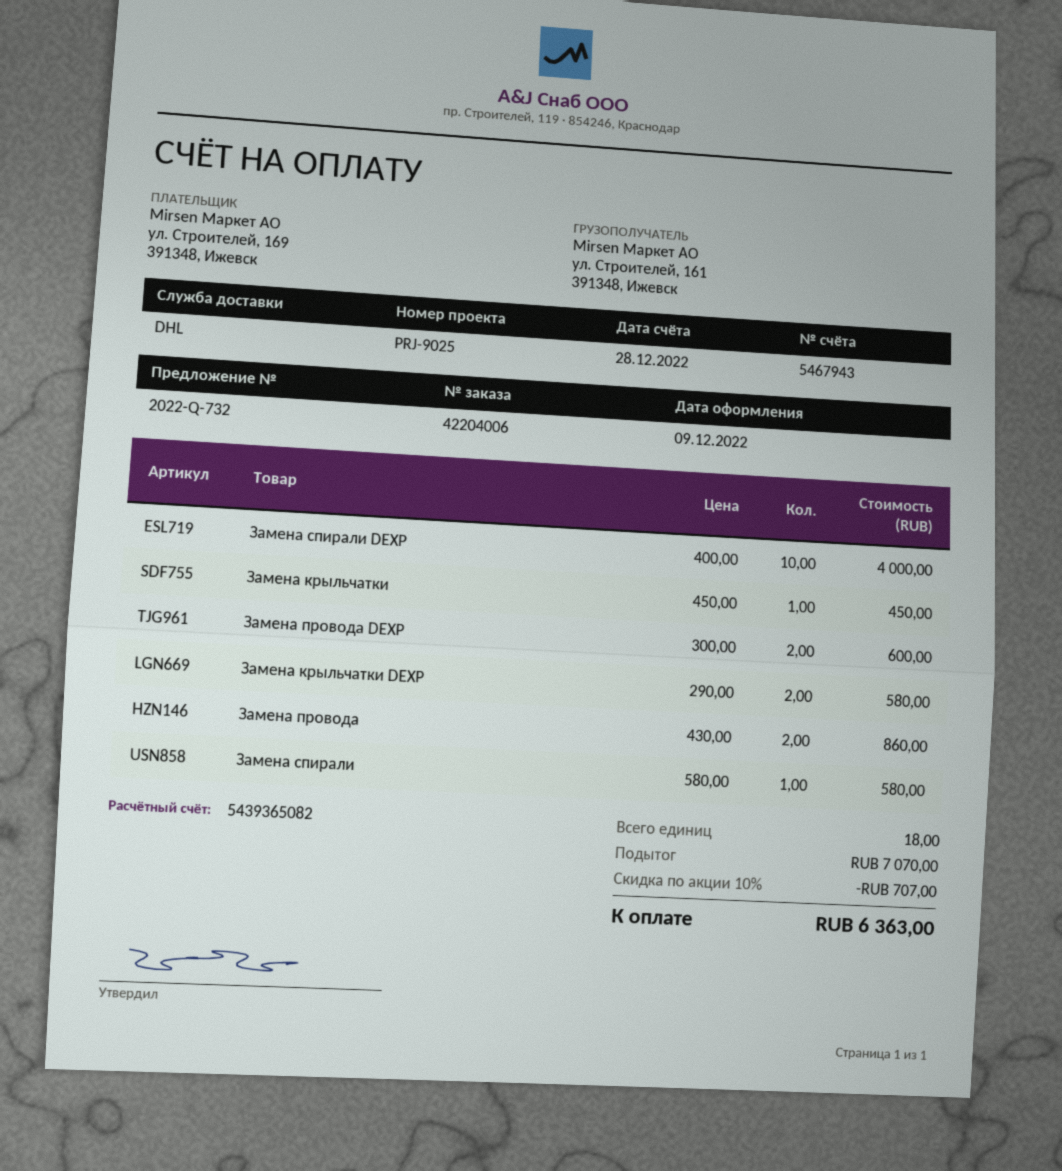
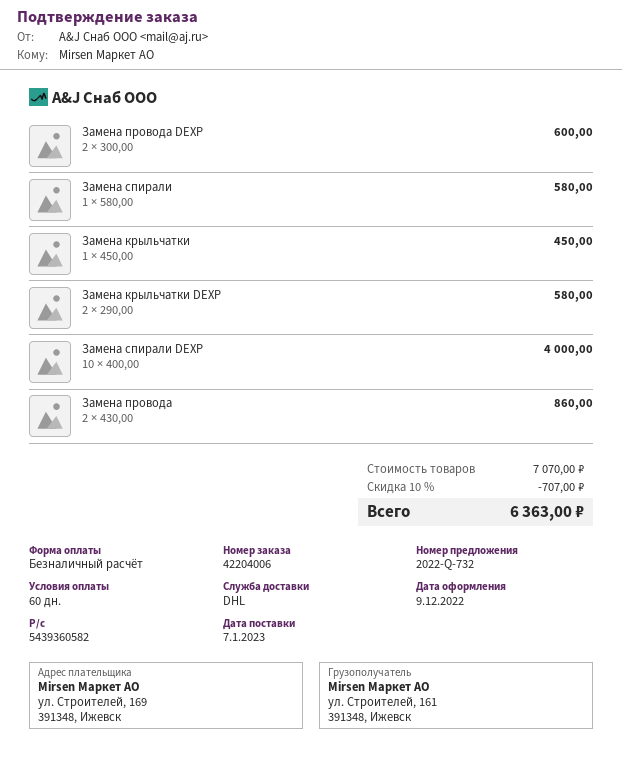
bank account: 5439365082 -> 5439360582

